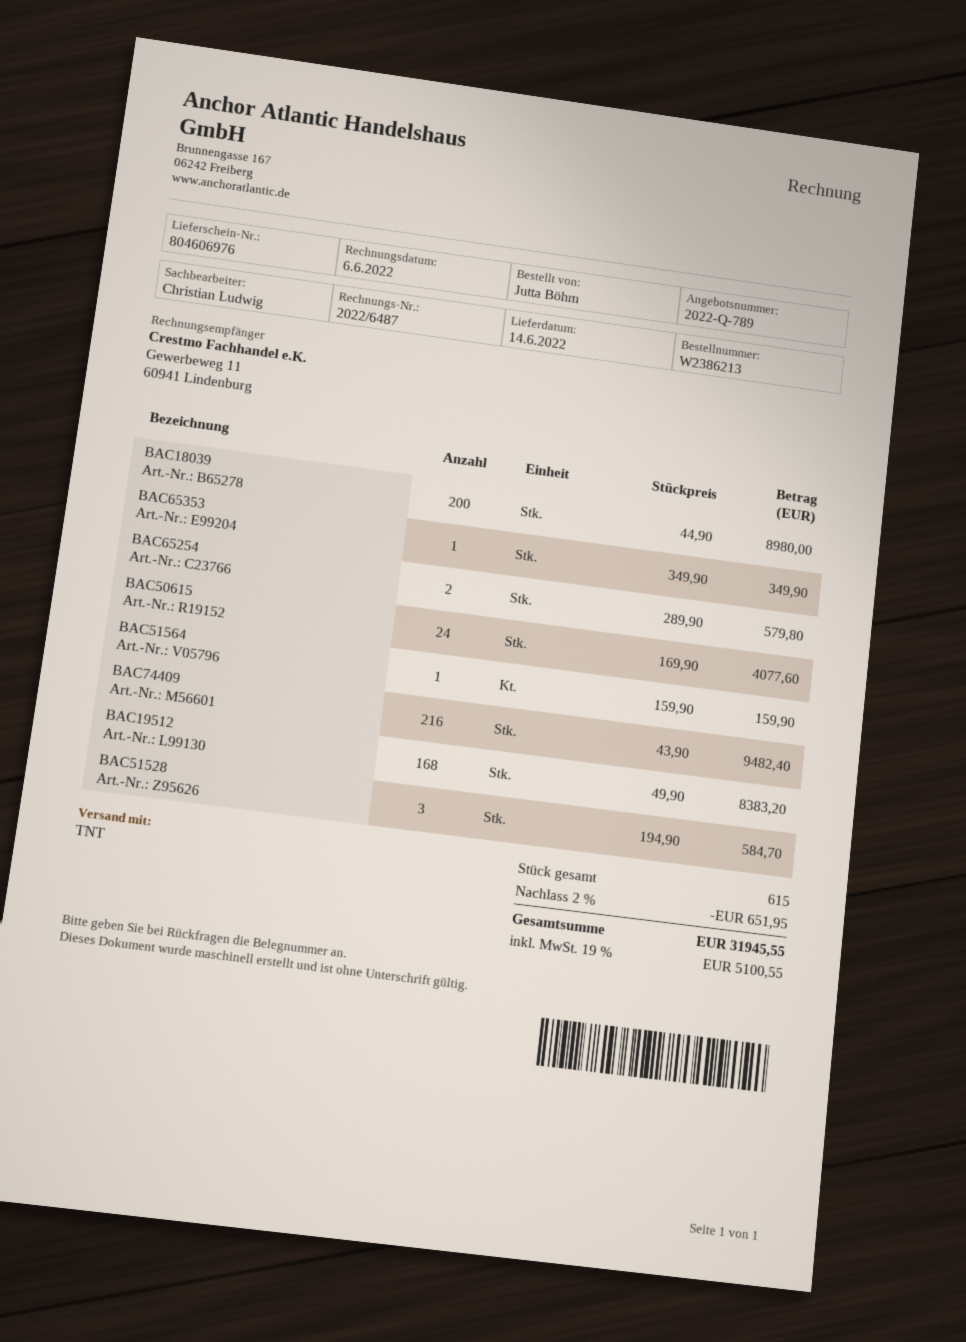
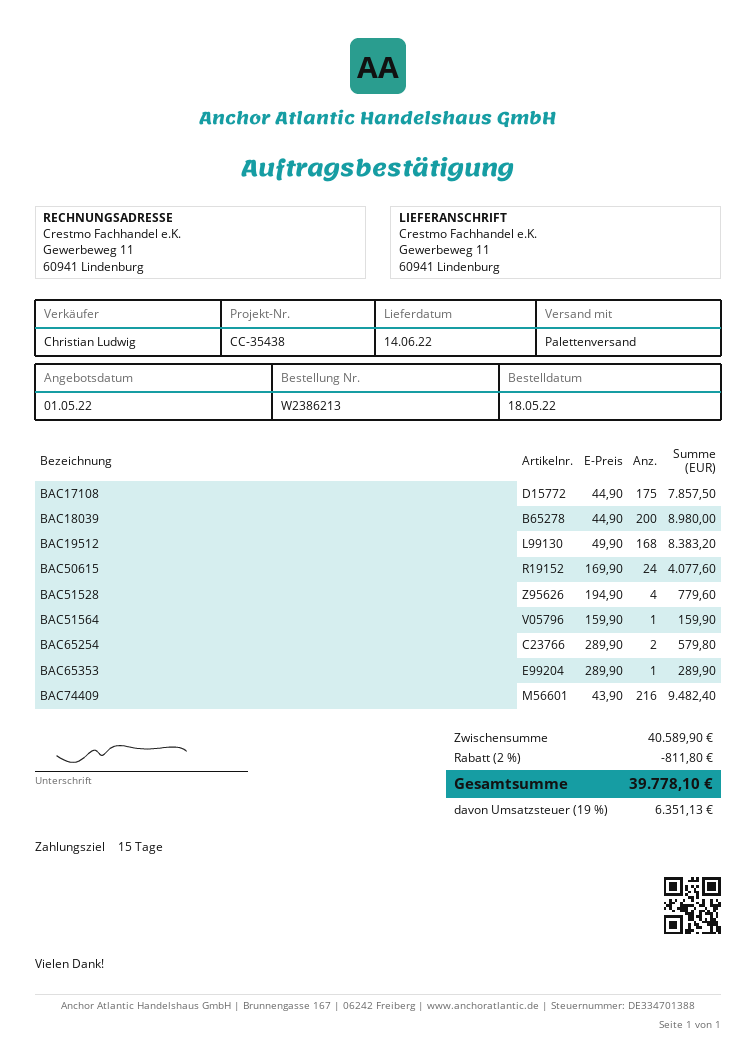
shipping method: TNT -> pallet freight
BAC65353: 1 x 349.90 = 349.90 -> 1 x 289.90 = 289.90
BAC51528: 3 x 194.90 = 584.70 -> 4 x 194.90 = 779.60
BAC17108: none -> 175 x 44.90 = 7857.50
discount: 2% = 651.95 -> 2% = 811.80
tax: 19% = 5100.55 -> 19% = 6351.13
total: 31945.55 -> 39778.10

